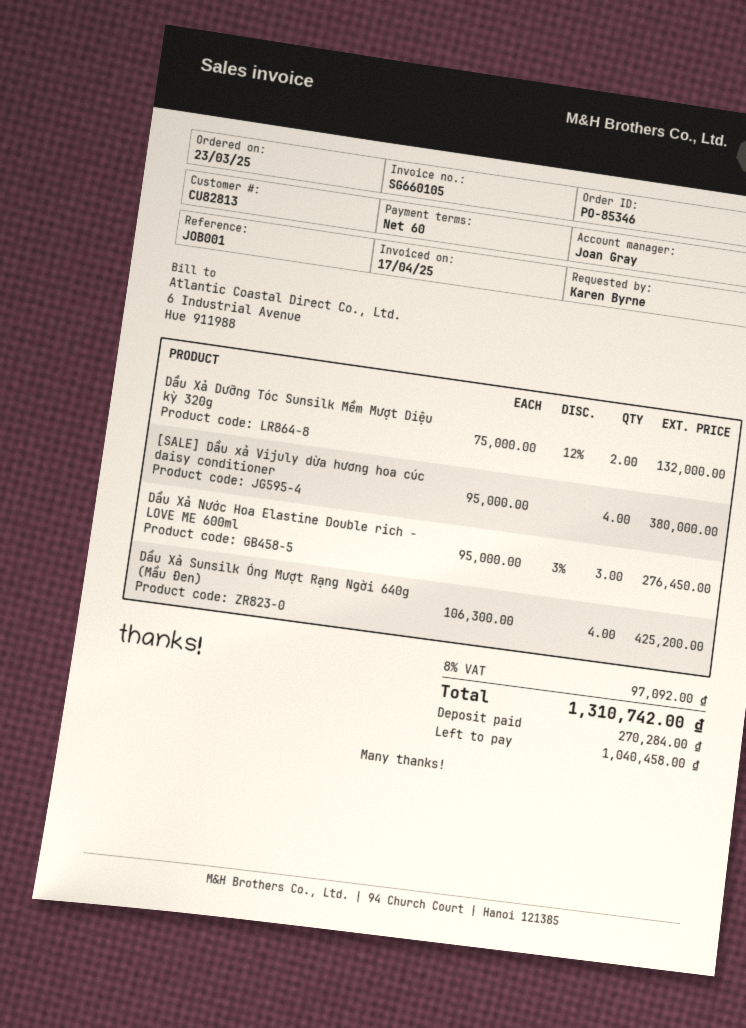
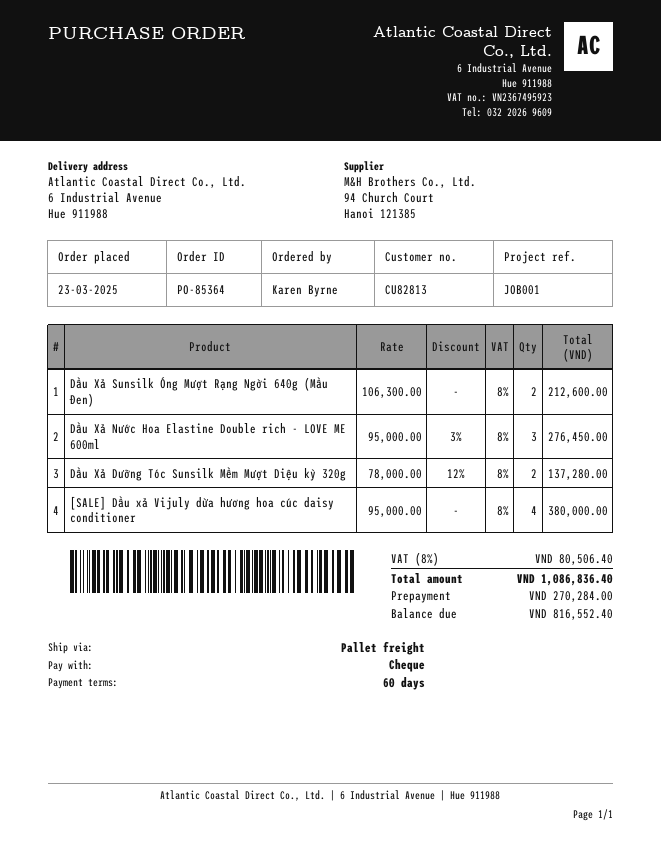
order number: PO-85346 -> PO-85364
Dầu Xả Dưỡng Tóc Sunsilk Mềm Mượt Diệu kỳ 320g: 2 x 75000.00 - 12% = 132000.00 -> 2 x 78000.00 - 12% = 137280.00
Dầu Xả Sunsilk Óng Mượt Rạng Ngời 640g (Mầu Đen): 4 x 106300.00 = 425200.00 -> 2 x 106300.00 = 212600.00
tax: 8% = 97092.00 -> 8% = 80506.40
total: 1310742.00 -> 1086836.40
balance: 1040458.00 -> 816552.40

